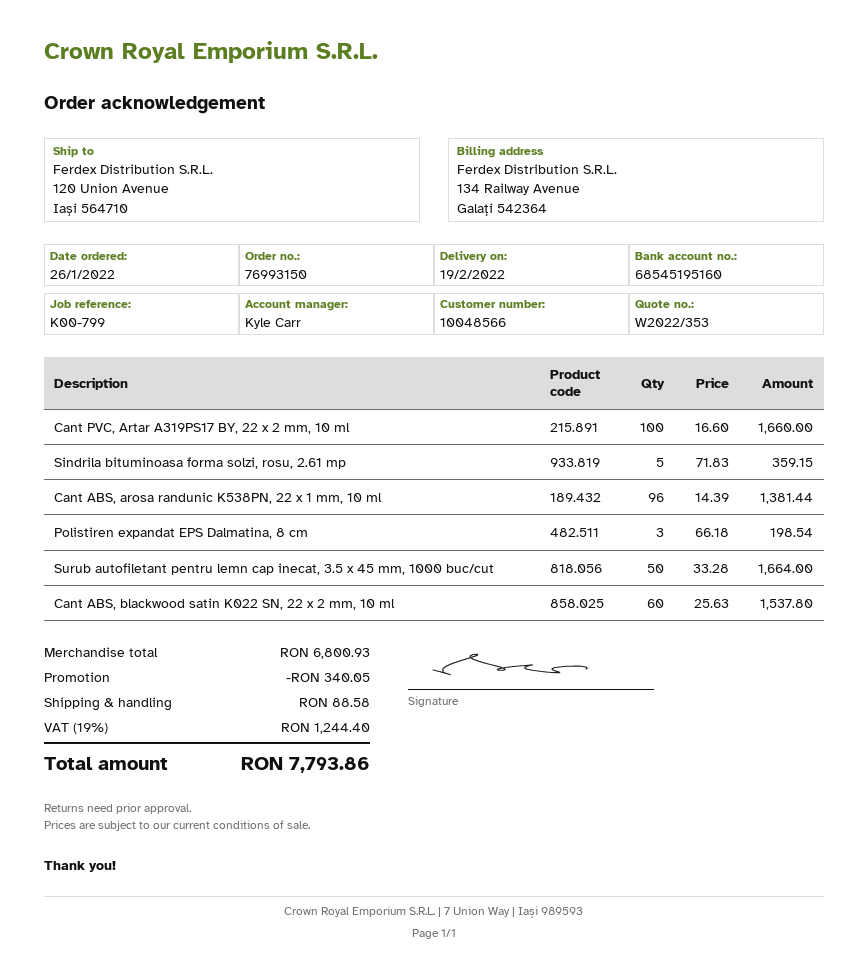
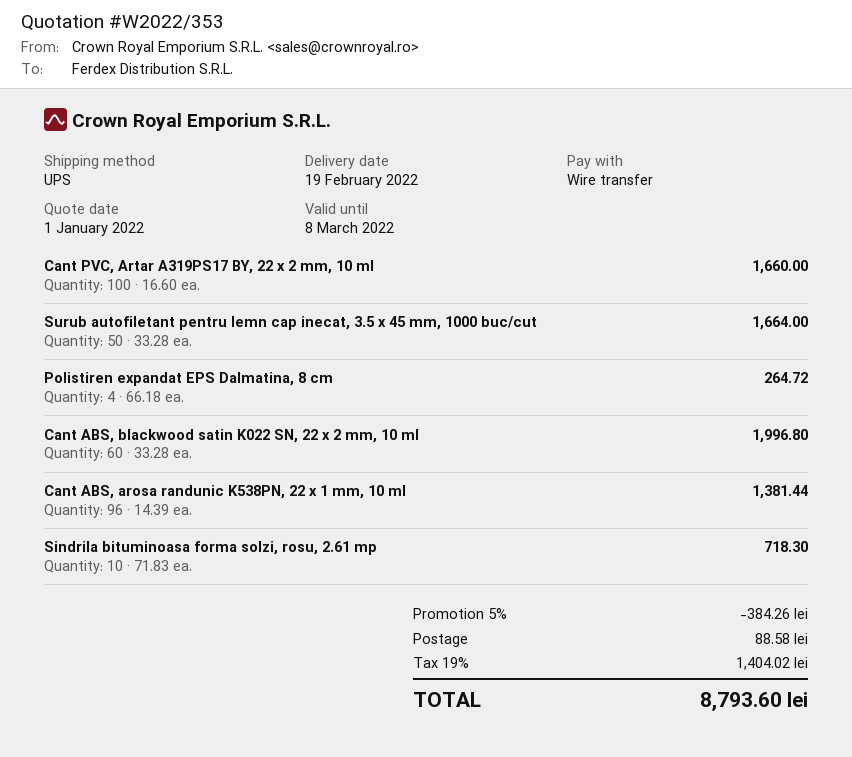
Sindrila bituminoasa forma solzi, rosu, 2.61 mp: 5 x 71.83 = 359.15 -> 10 x 71.83 = 718.30
Polistiren expandat EPS Dalmatina, 8 cm: 3 x 66.18 = 198.54 -> 4 x 66.18 = 264.72
Cant ABS, blackwood satin K022 SN, 22 x 2 mm, 10 ml: 60 x 25.63 = 1537.80 -> 60 x 33.28 = 1996.80
discount: 340.05 -> 384.26
tax: 19% = 1244.40 -> 19% = 1404.02
total: 7793.86 -> 8793.60

